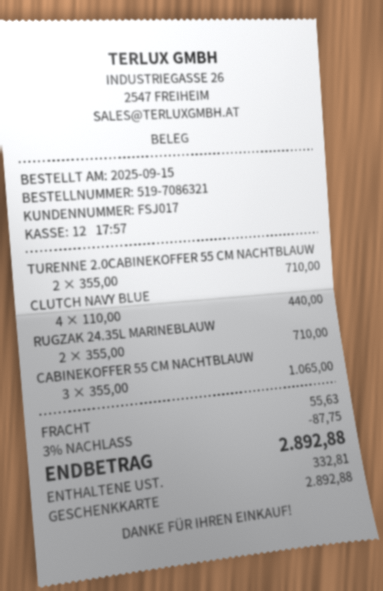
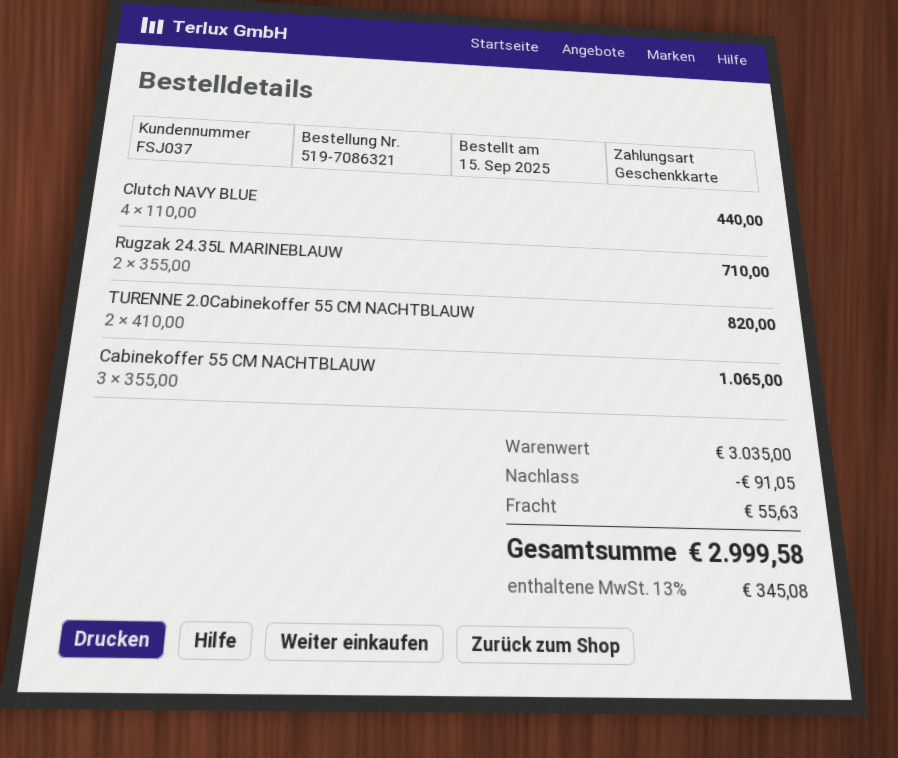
customer number: FSJ017 -> FSJ037
TURENNE 2.0CABINEKOFFER 55 CM NACHTBLAUW: 2 x 355.00 = 710.00 -> 2 x 410.00 = 820.00
discount: 87.75 -> 91.05
tax: 332.81 -> 345.08
total: 2892.88 -> 2999.58

